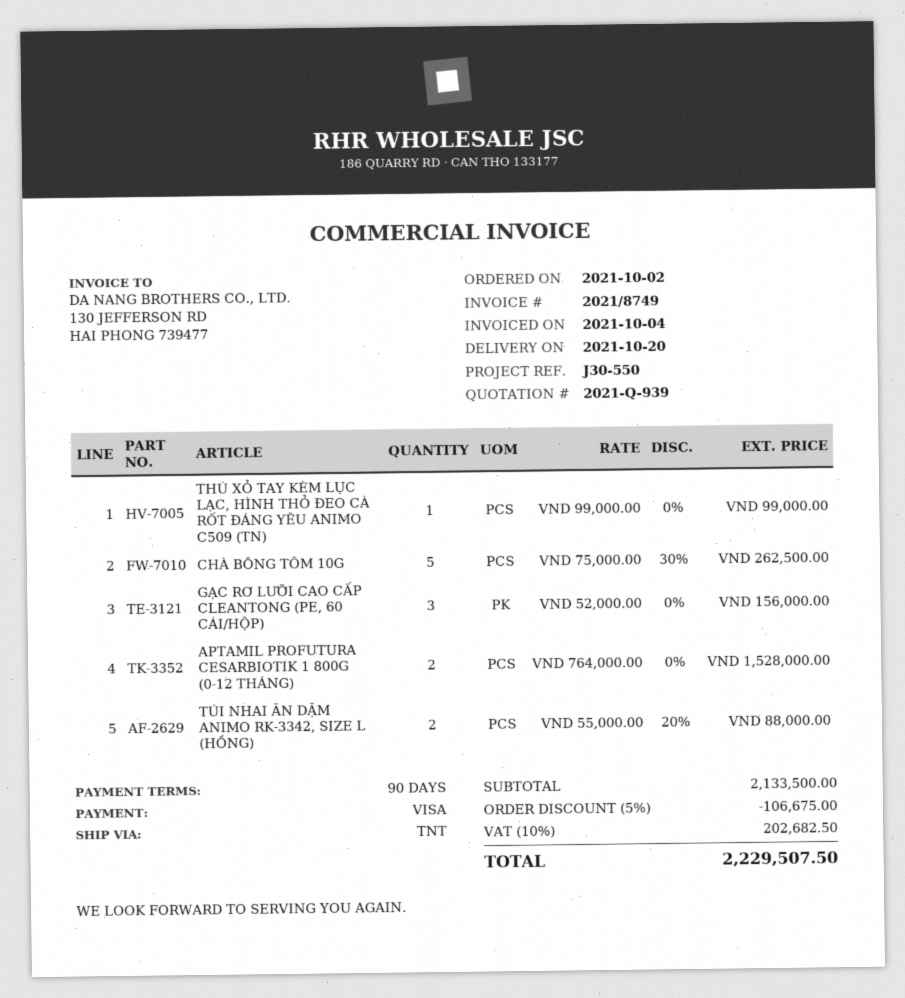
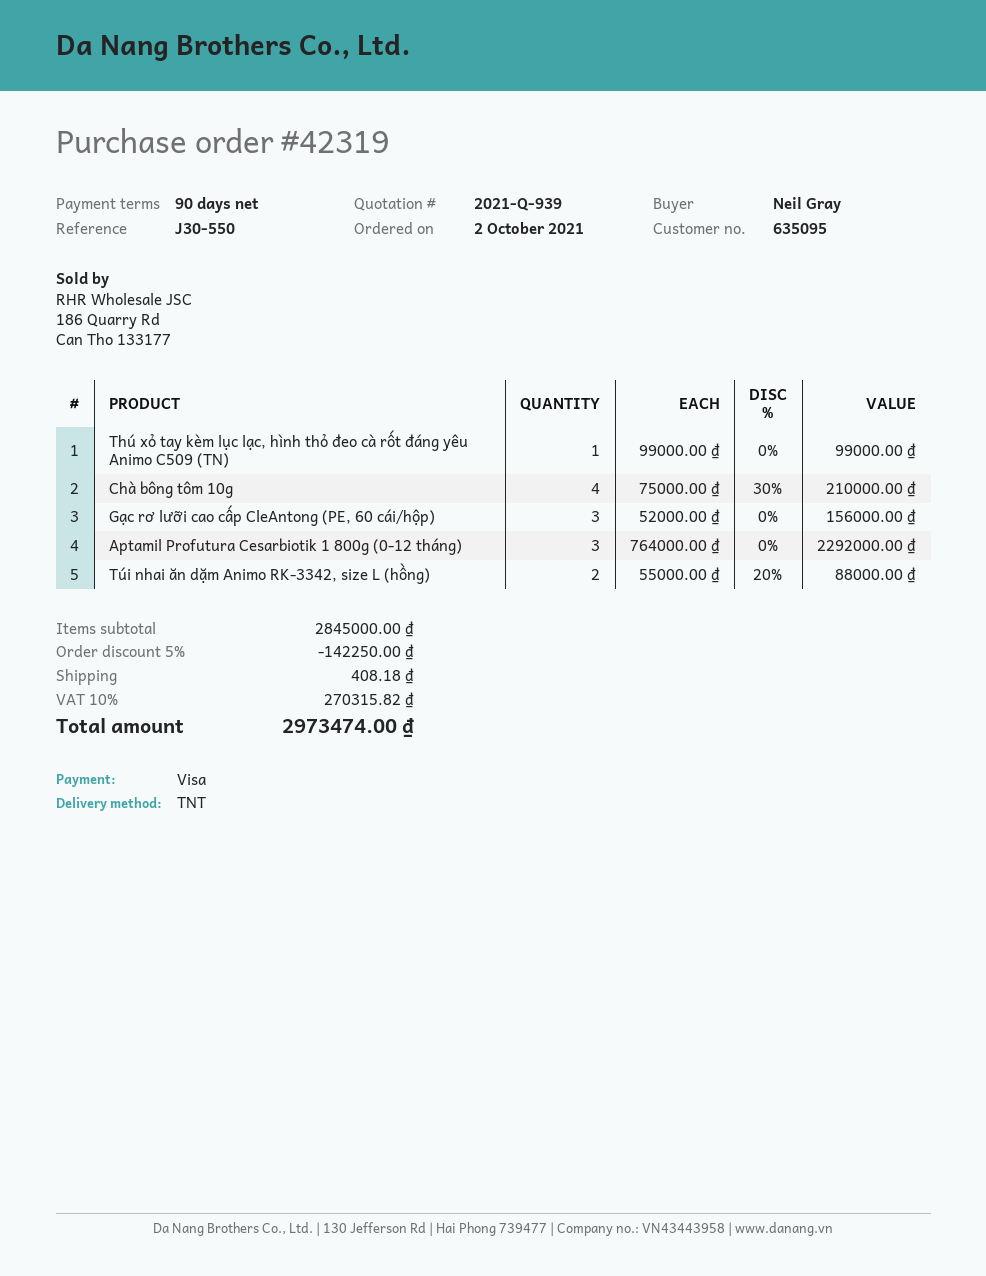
CHÀ BÔNG TÔM 10G: 5 x 75000.00 - 30% = 262500.00 -> 4 x 75000.00 - 30% = 210000.00
APTAMIL PROFUTURA CESARBIOTIK 1 800G (0-12 THÁNG): 2 x 764000.00 = 1528000.00 -> 3 x 764000.00 = 2292000.00
subtotal: 2133500.00 -> 2845000.00
discount: 5% = 106675.00 -> 5% = 142250.00
shipping: none -> 408.18
tax: 10% = 202682.50 -> 10% = 270315.82
total: 2229507.50 -> 2973474.00

